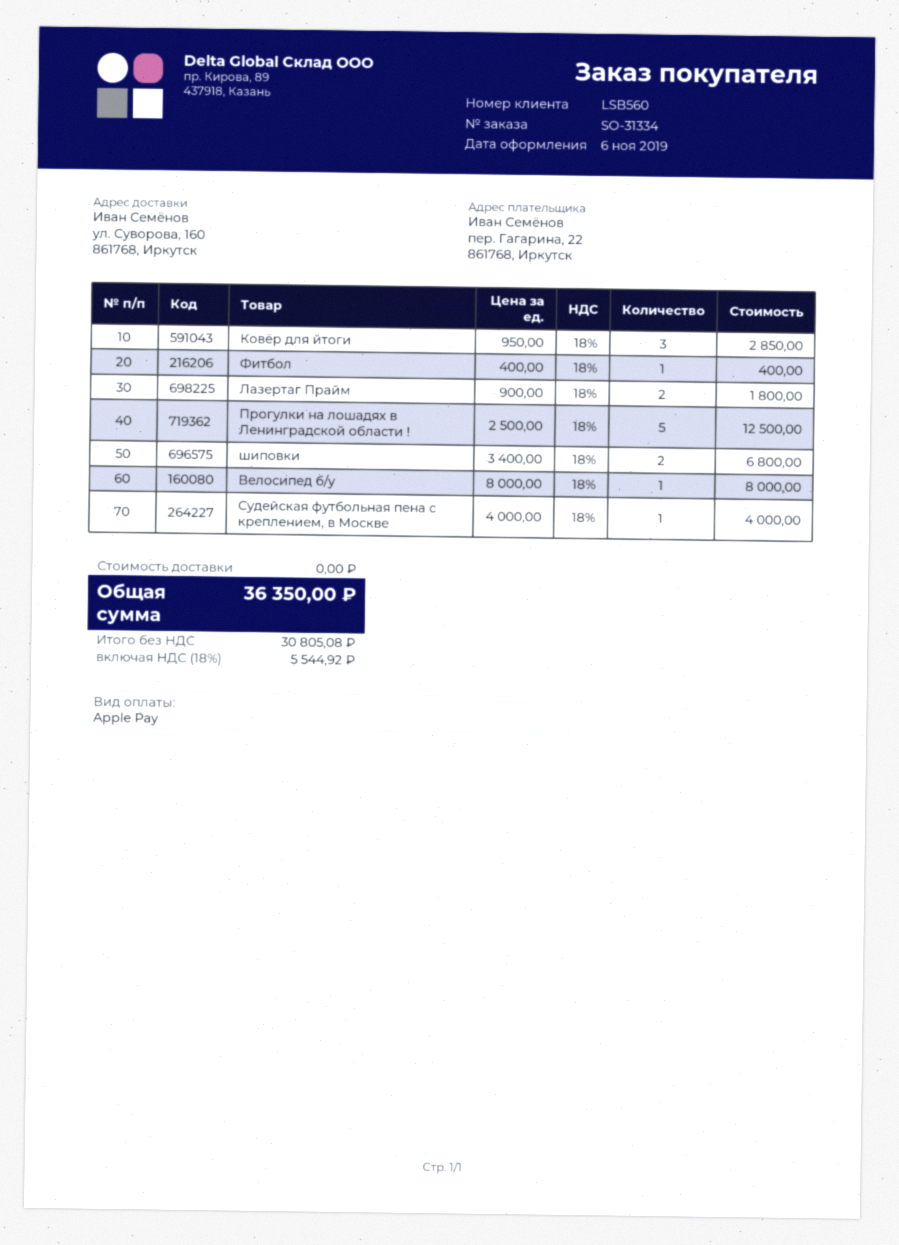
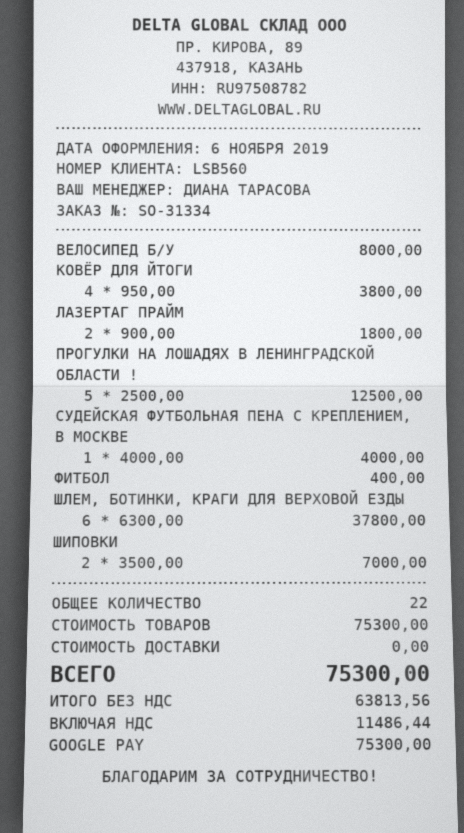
payment method: Apple Pay -> Google Pay
Ковёр для йтоги: 3 x 950.00 = 2850.00 -> 4 x 950.00 = 3800.00
шиповки: 2 x 3400.00 = 6800.00 -> 2 x 3500.00 = 7000.00
ШЛЕМ, БОТИНКИ, КРАГИ ДЛЯ ВЕРХОВОЙ ЕЗДЫ: none -> 6 x 6300.00 = 37800.00
net: 30805.08 -> 63813.56
tax: 5544.92 -> 11486.44
total: 36350.00 -> 75300.00

